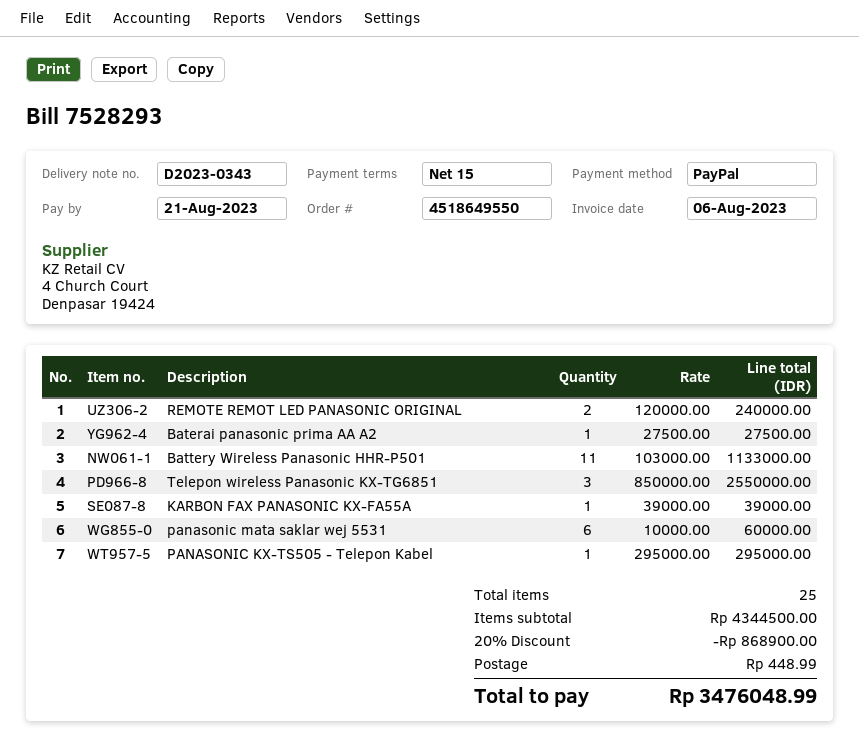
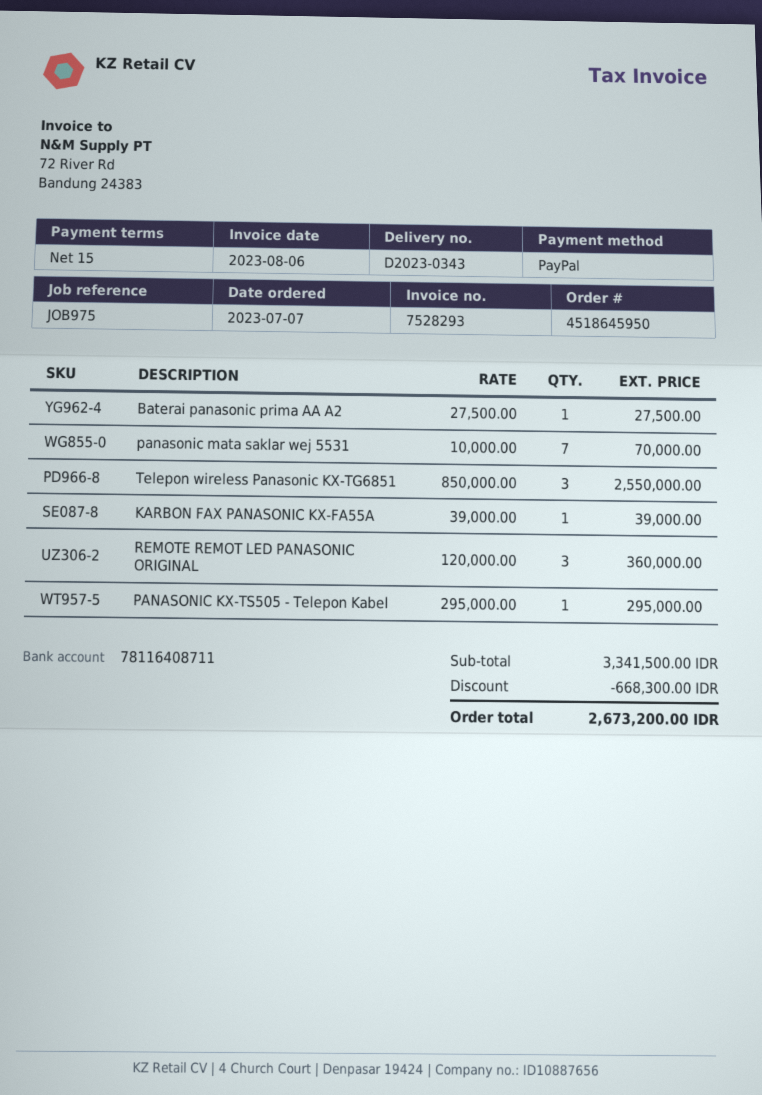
order number: 4518649550 -> 4518645950
REMOTE REMOT LED PANASONIC ORIGINAL: 2 x 120000.00 = 240000.00 -> 3 x 120000.00 = 360000.00
Battery Wireless Panasonic HHR-P501: 11 x 103000.00 = 1133000.00 -> none
panasonic mata saklar wej 5531: 6 x 10000.00 = 60000.00 -> 7 x 10000.00 = 70000.00
subtotal: 4344500.00 -> 3341500.00
discount: 868900.00 -> 668300.00
shipping: 448.99 -> none
total: 3476048.99 -> 2673200.00

